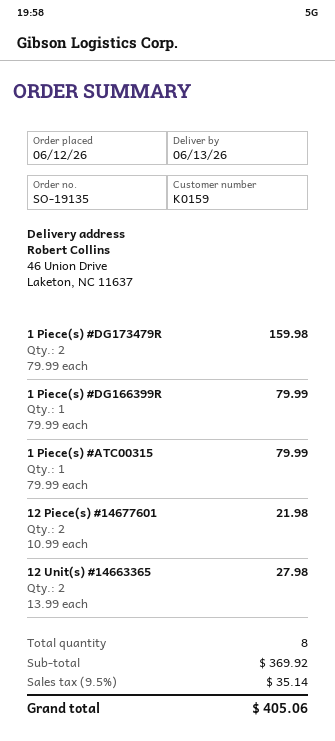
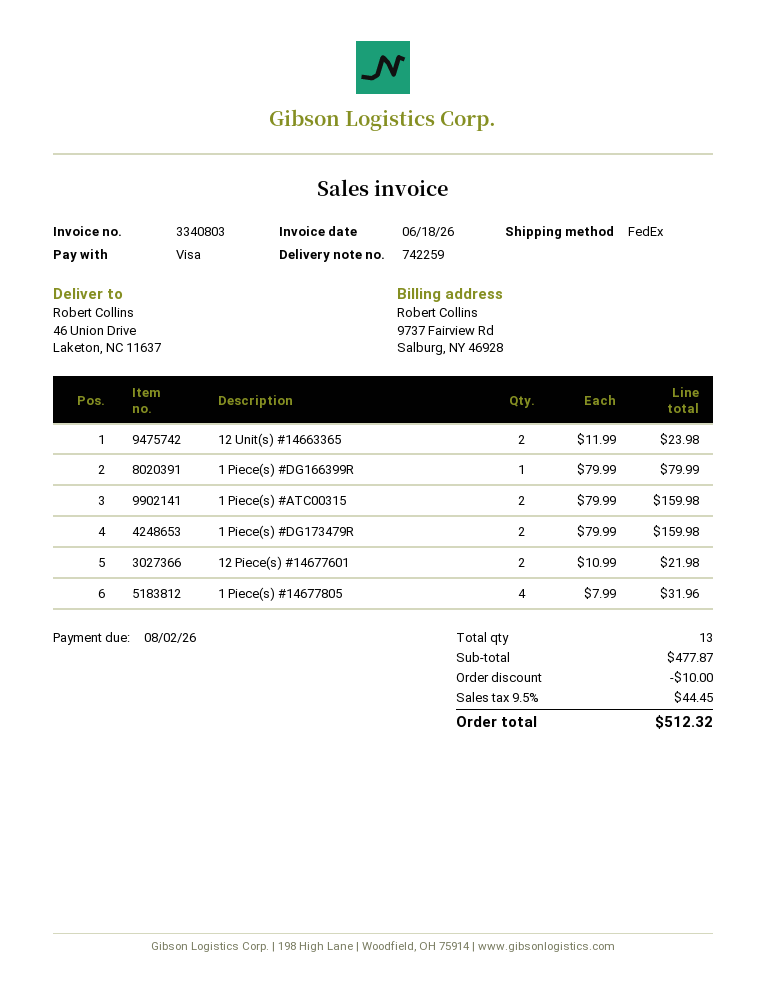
1 Piece(s) #ATC00315: 1 x 79.99 = 79.99 -> 2 x 79.99 = 159.98
12 Unit(s) #14663365: 2 x 13.99 = 27.98 -> 2 x 11.99 = 23.98
1 Piece(s) #14677805: none -> 4 x 7.99 = 31.96
total quantity: 8 -> 13
subtotal: 369.92 -> 477.87
discount: none -> 10.00
tax: 9.5% = 35.14 -> 9.5% = 44.45
total: 405.06 -> 512.32

